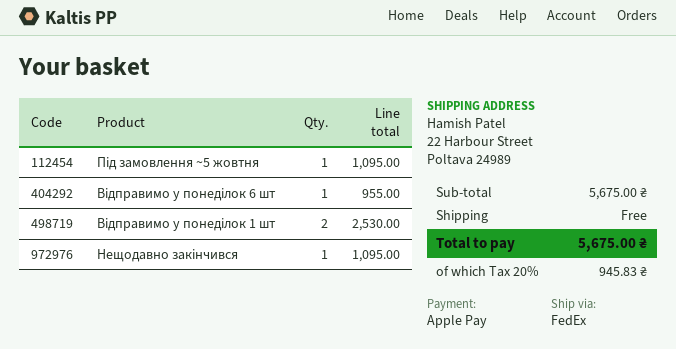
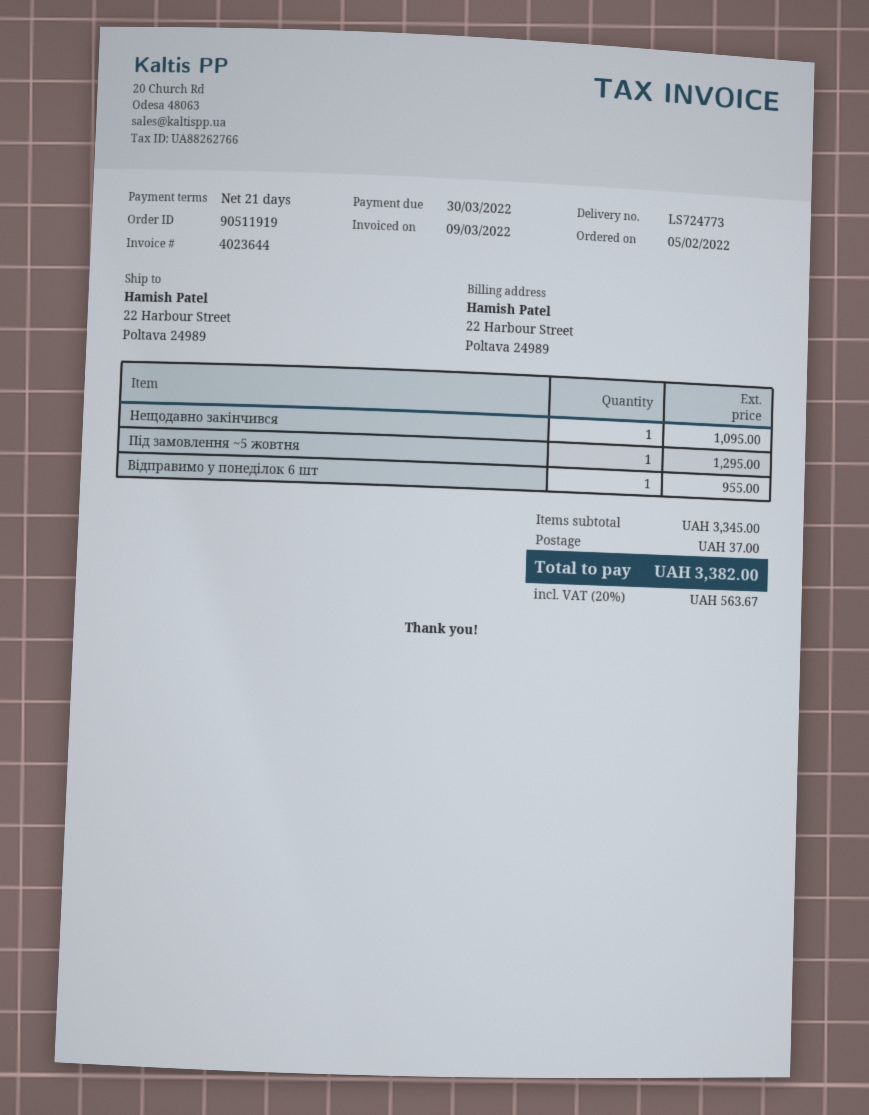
Під замовлення ~5 жовтня: 1 for 1095.00 -> 1 for 1295.00
Відправимо у понеділок 1 шт: 2 for 2530.00 -> none
subtotal: 5675.00 -> 3345.00
shipping: 0.00 -> 37.00
tax: 20% = 945.83 -> 20% = 563.67
total: 5675.00 -> 3382.00

